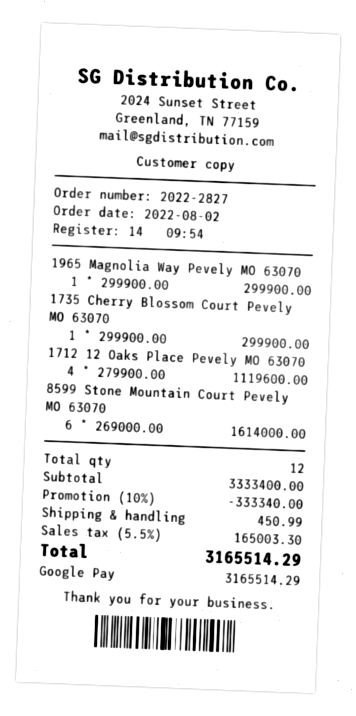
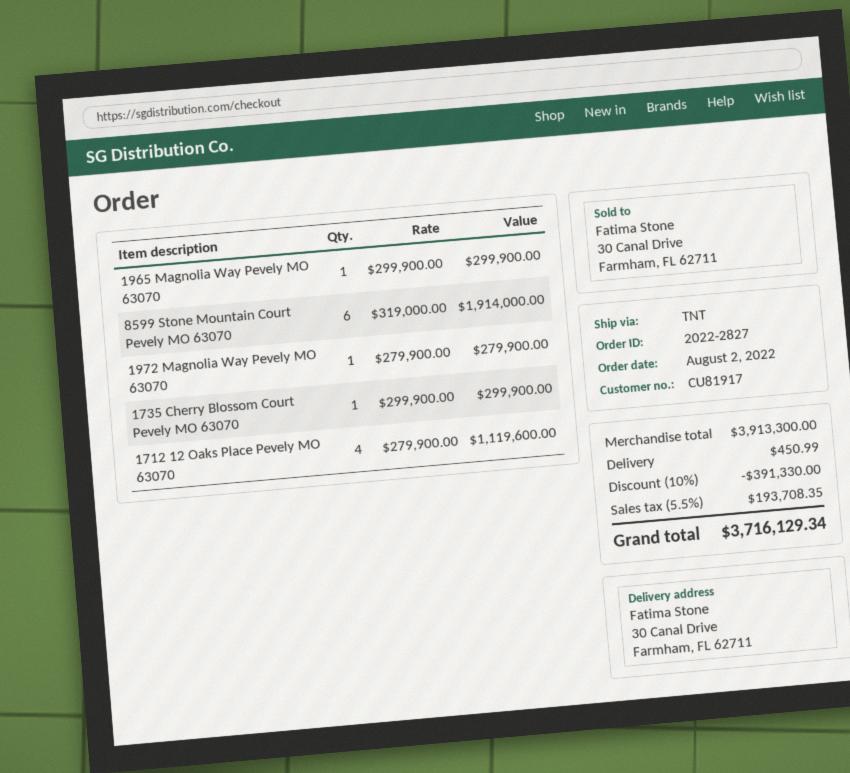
8599 Stone Mountain Court Pevely MO 63070: 6 x 269000.00 = 1614000.00 -> 6 x 319000.00 = 1914000.00
1972 Magnolia Way Pevely MO 63070: none -> 1 x 279900.00 = 279900.00
subtotal: 3333400.00 -> 3913300.00
discount: 10% = 333340.00 -> 10% = 391330.00
tax: 5.5% = 165003.30 -> 5.5% = 193708.35
total: 3165514.29 -> 3716129.34

